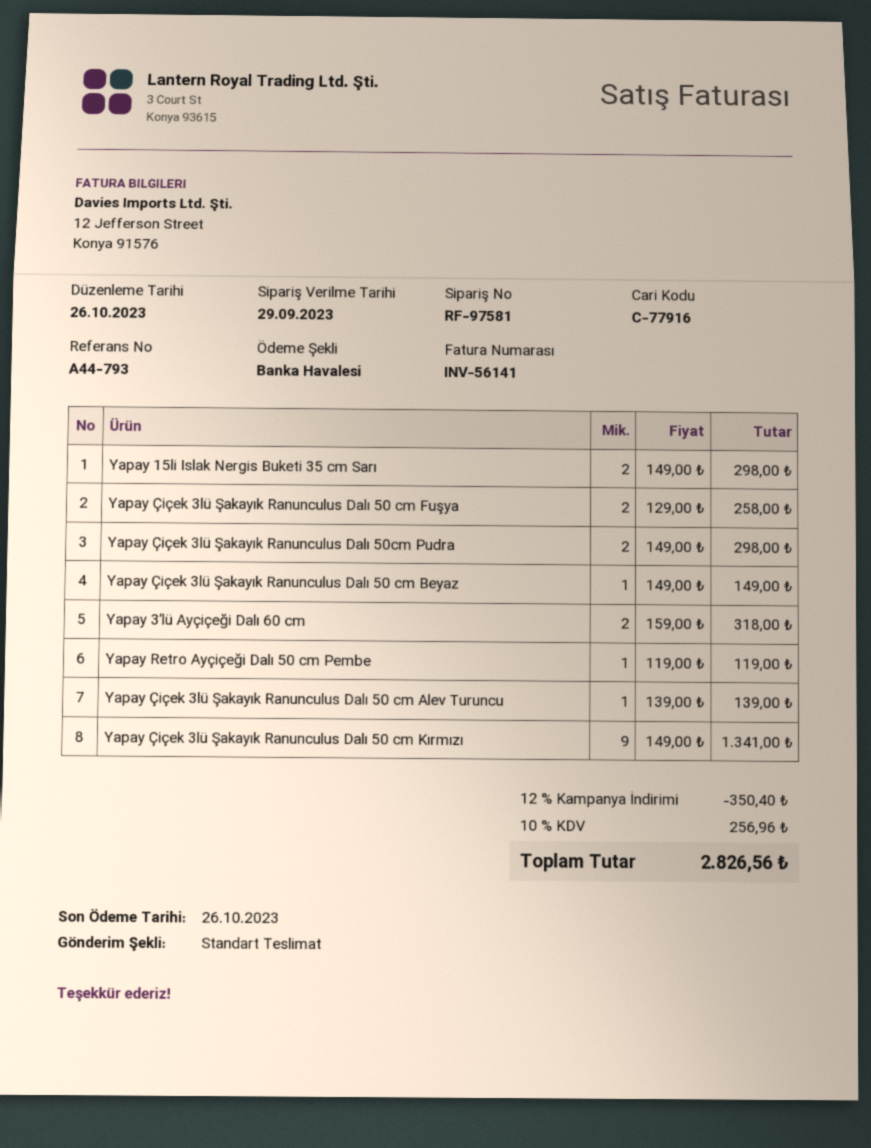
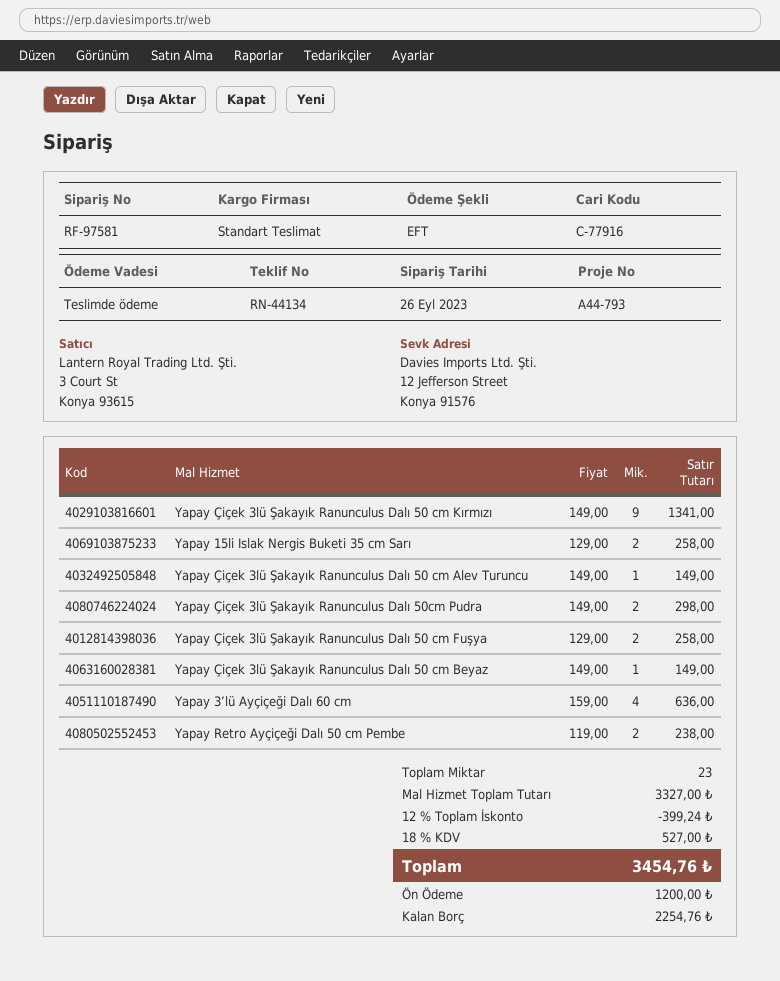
order date: 2023-09-29 -> 2023-09-26
Yapay 15li Islak Nergis Buketi 35 cm Sarı: 2 x 149.00 = 298.00 -> 2 x 129.00 = 258.00
Yapay 3’lü Ayçiçeği Dalı 60 cm: 2 x 159.00 = 318.00 -> 4 x 159.00 = 636.00
Yapay Retro Ayçiçeği Dalı 50 cm Pembe: 1 x 119.00 = 119.00 -> 2 x 119.00 = 238.00
Yapay Çiçek 3lü Şakayık Ranunculus Dalı 50 cm Alev Turuncu: 1 x 139.00 = 139.00 -> 1 x 149.00 = 149.00
discount: 12% = 350.40 -> 12% = 399.24
tax: 10% = 256.96 -> 18% = 527.00
total: 2826.56 -> 3454.76

